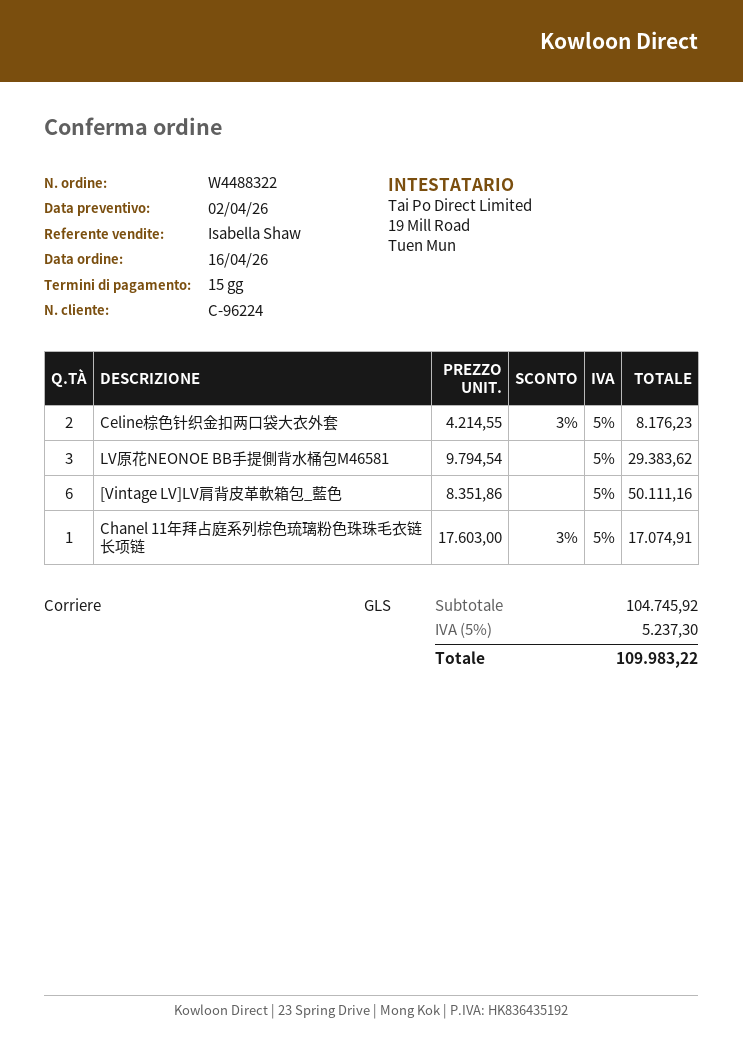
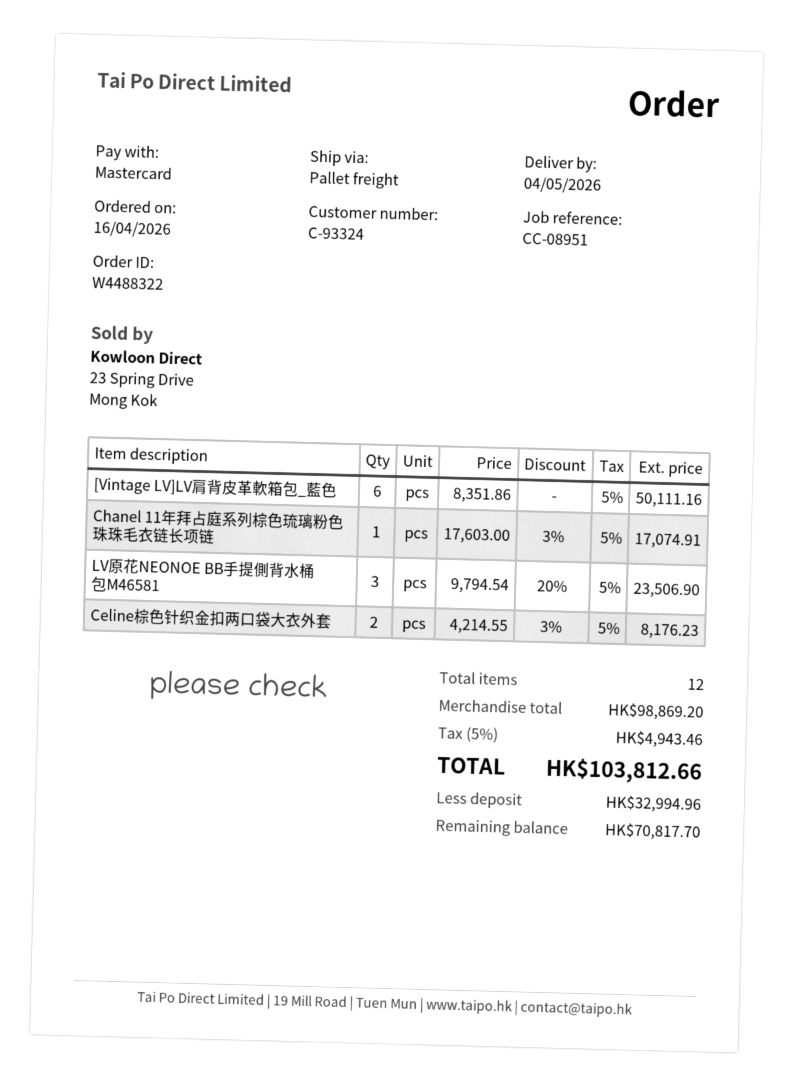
customer number: C-96224 -> C-93324
shipping method: GLS -> pallet freight
LV原花NEONOE BB手提側背水桶包M46581: 3 x 9794.54 = 29383.62 -> 3 x 9794.54 - 20% = 23506.90
subtotal: 104745.92 -> 98869.20
tax: 5% = 5237.30 -> 5% = 4943.46
total: 109983.22 -> 103812.66

